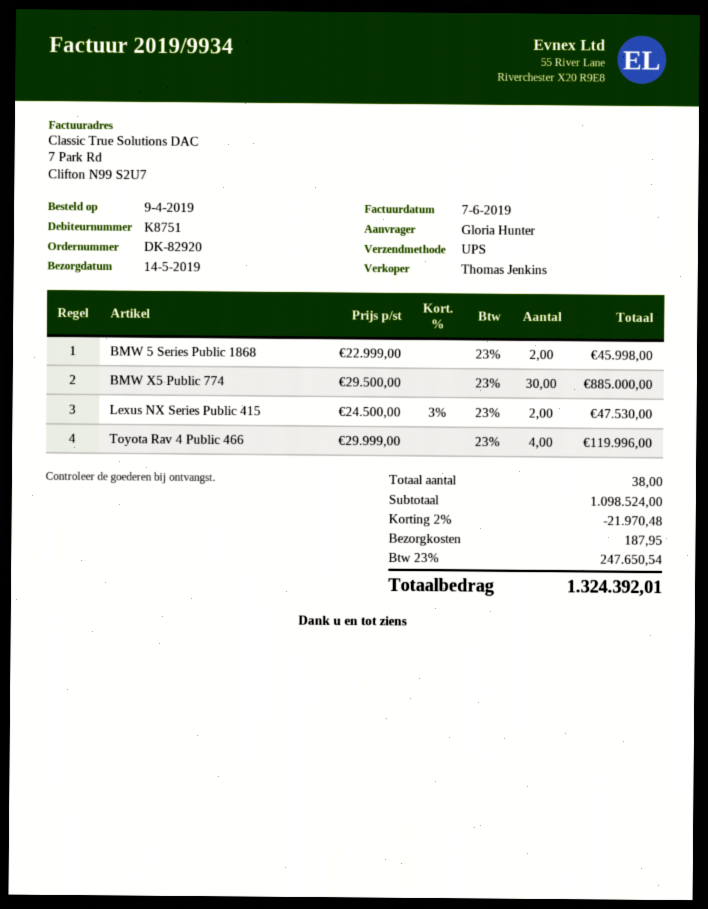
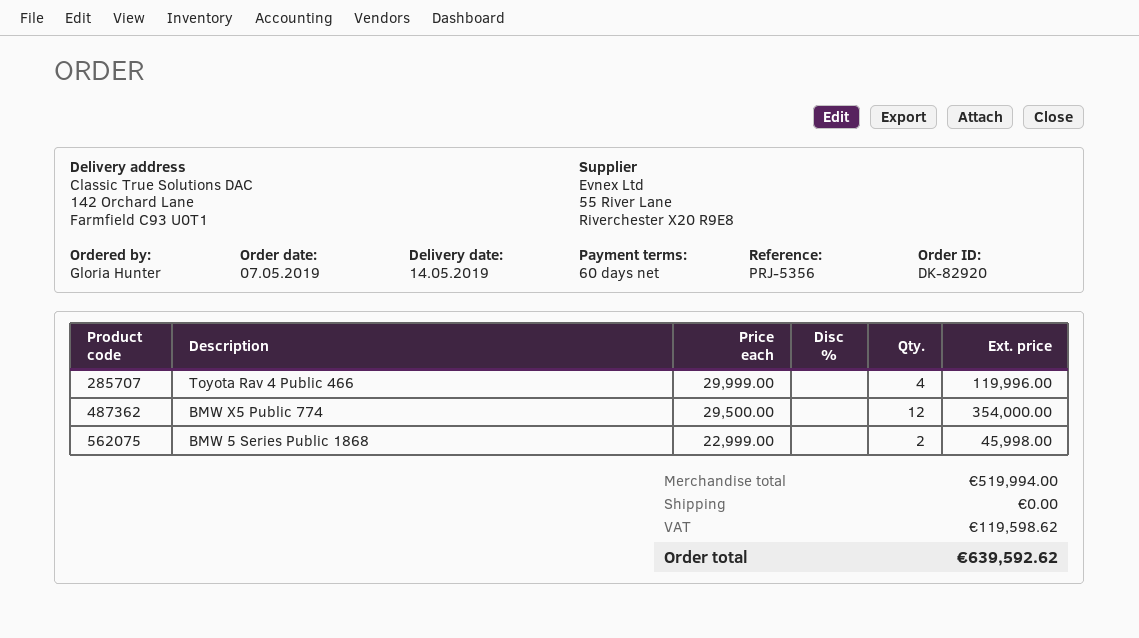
order date: 2019-04-09 -> 2019-05-07
BMW X5 Public 774: 30 x 29500.00 = 885000.00 -> 12 x 29500.00 = 354000.00
Lexus NX Series Public 415: 2 x 24500.00 - 3% = 47530.00 -> none
subtotal: 1098524.00 -> 519994.00
discount: 2% = 21970.48 -> none
shipping: 187.95 -> 0.00
tax: 247650.54 -> 119598.62
total: 1324392.01 -> 639592.62

